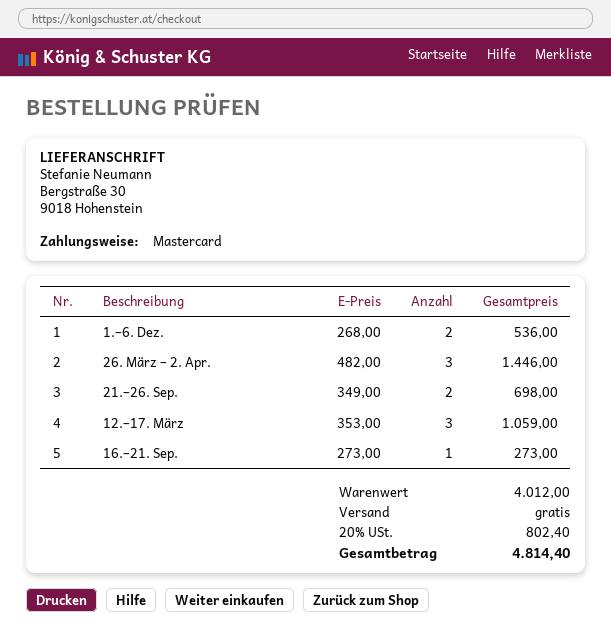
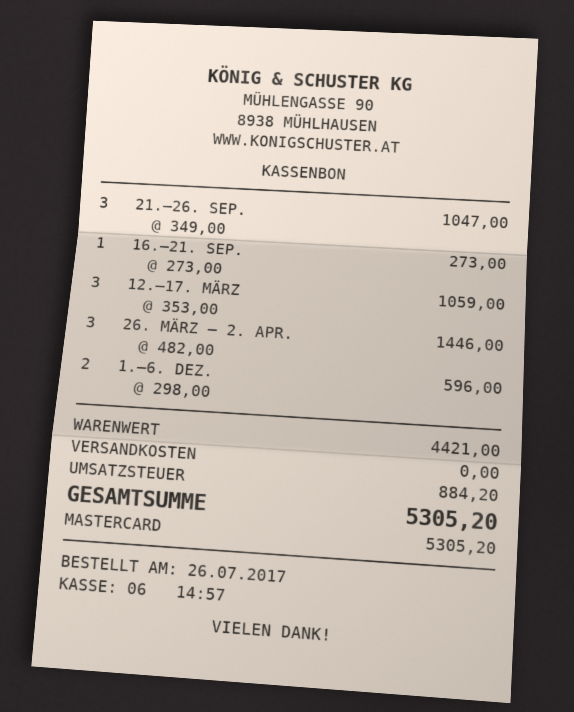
1.–6. Dez.: 2 x 268.00 = 536.00 -> 2 x 298.00 = 596.00
21.–26. Sep.: 2 x 349.00 = 698.00 -> 3 x 349.00 = 1047.00
subtotal: 4012.00 -> 4421.00
tax: 802.40 -> 884.20
total: 4814.40 -> 5305.20

